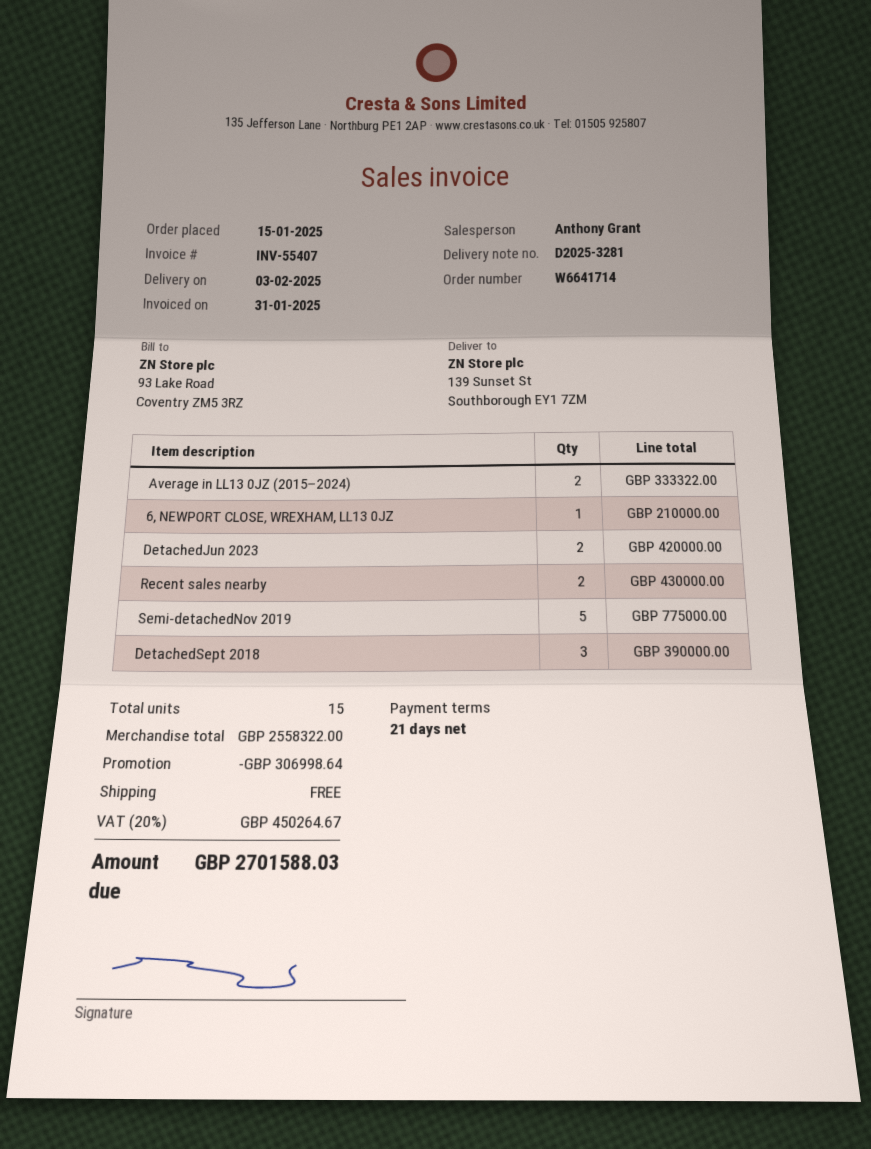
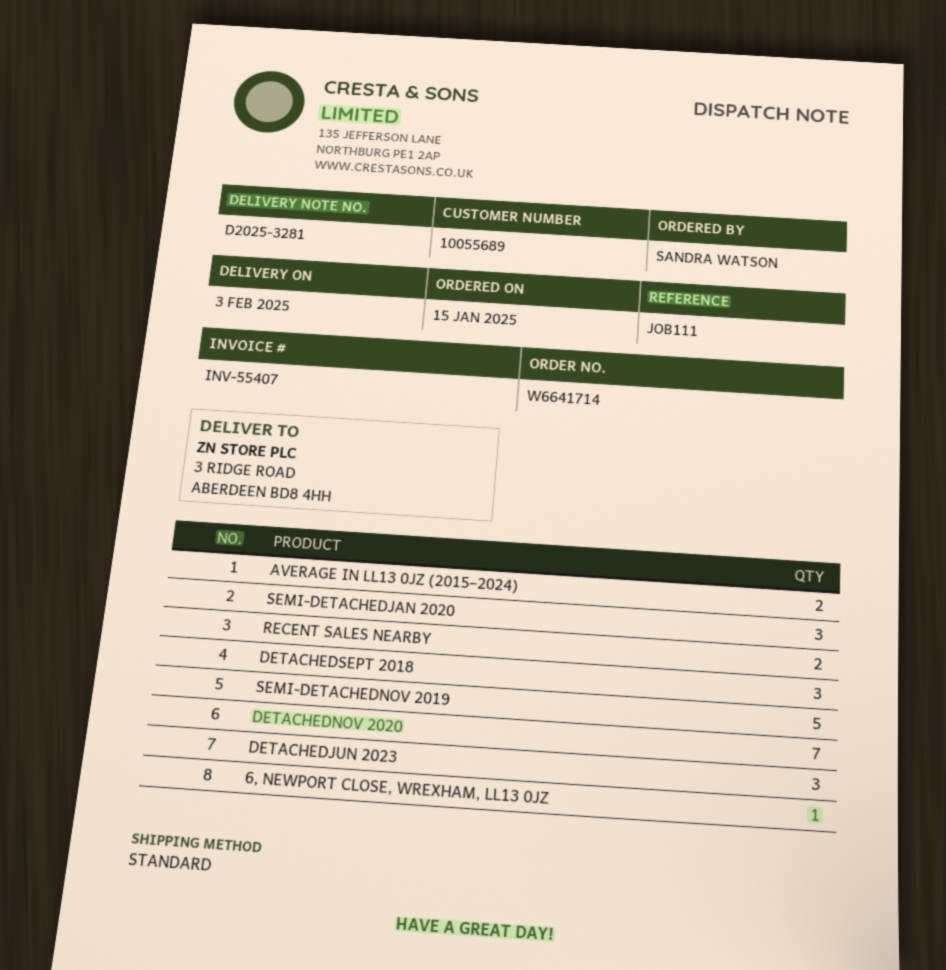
ship to: 139 Sunset St, Southborough EY1 7ZM -> 3 RIDGE ROAD, ABERDEEN BD8 4HH
DetachedJun 2023: 2 -> 3
SEMI-DETACHEDJAN 2020: none -> 3
DETACHEDNOV 2020: none -> 7

